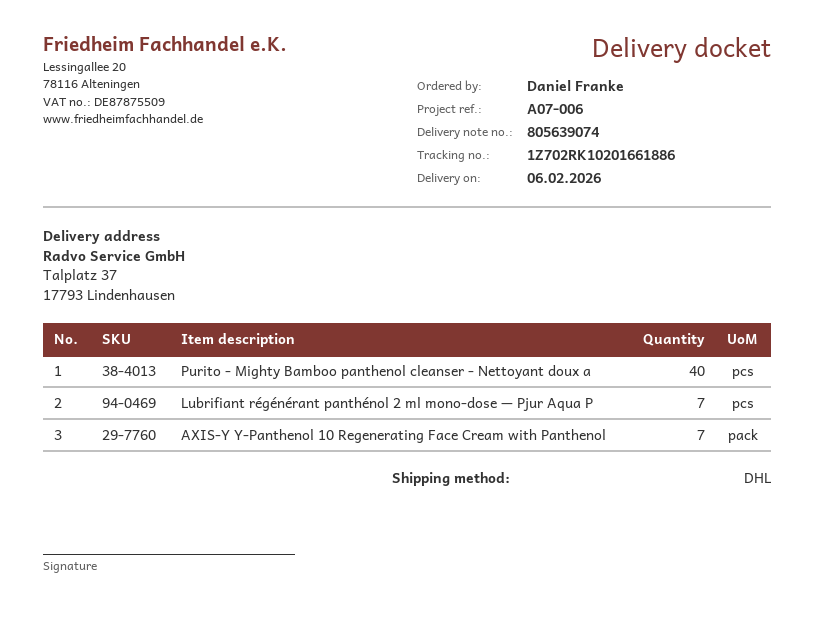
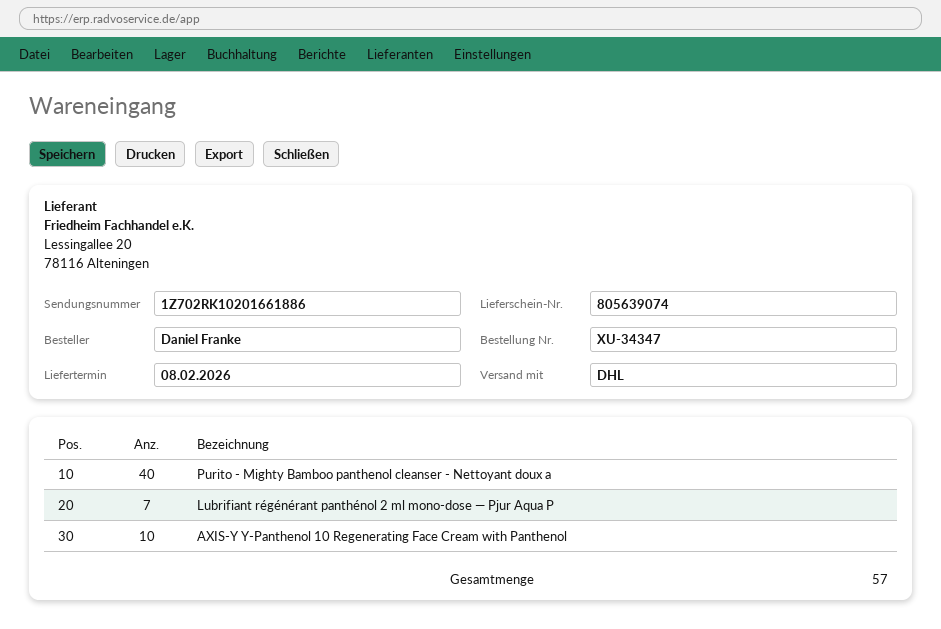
delivery date: 2026-02-06 -> 2026-02-08
AXIS-Y Y-Panthenol 10 Regenerating Face Cream with Panthenol: 7 -> 10

